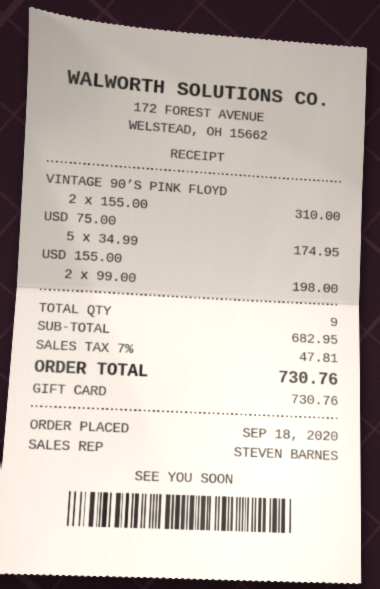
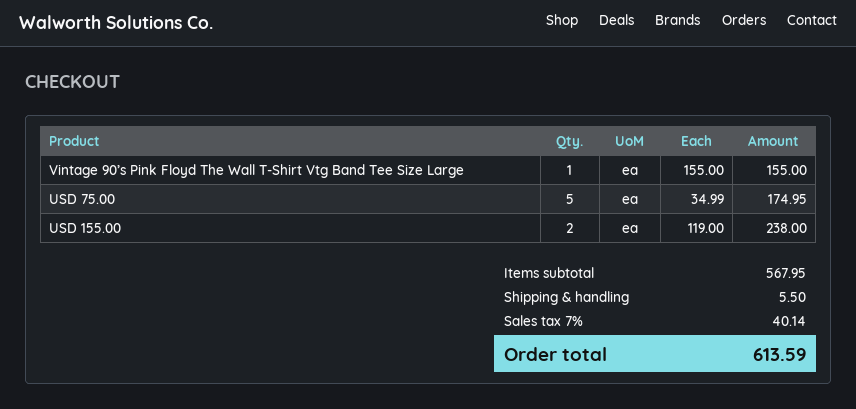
VINTAGE 90’S PINK FLOYD: 2 x 155.00 = 310.00 -> 1 x 155.00 = 155.00
USD 155.00: 2 x 99.00 = 198.00 -> 2 x 119.00 = 238.00
subtotal: 682.95 -> 567.95
shipping: none -> 5.50
tax: 7% = 47.81 -> 7% = 40.14
total: 730.76 -> 613.59

